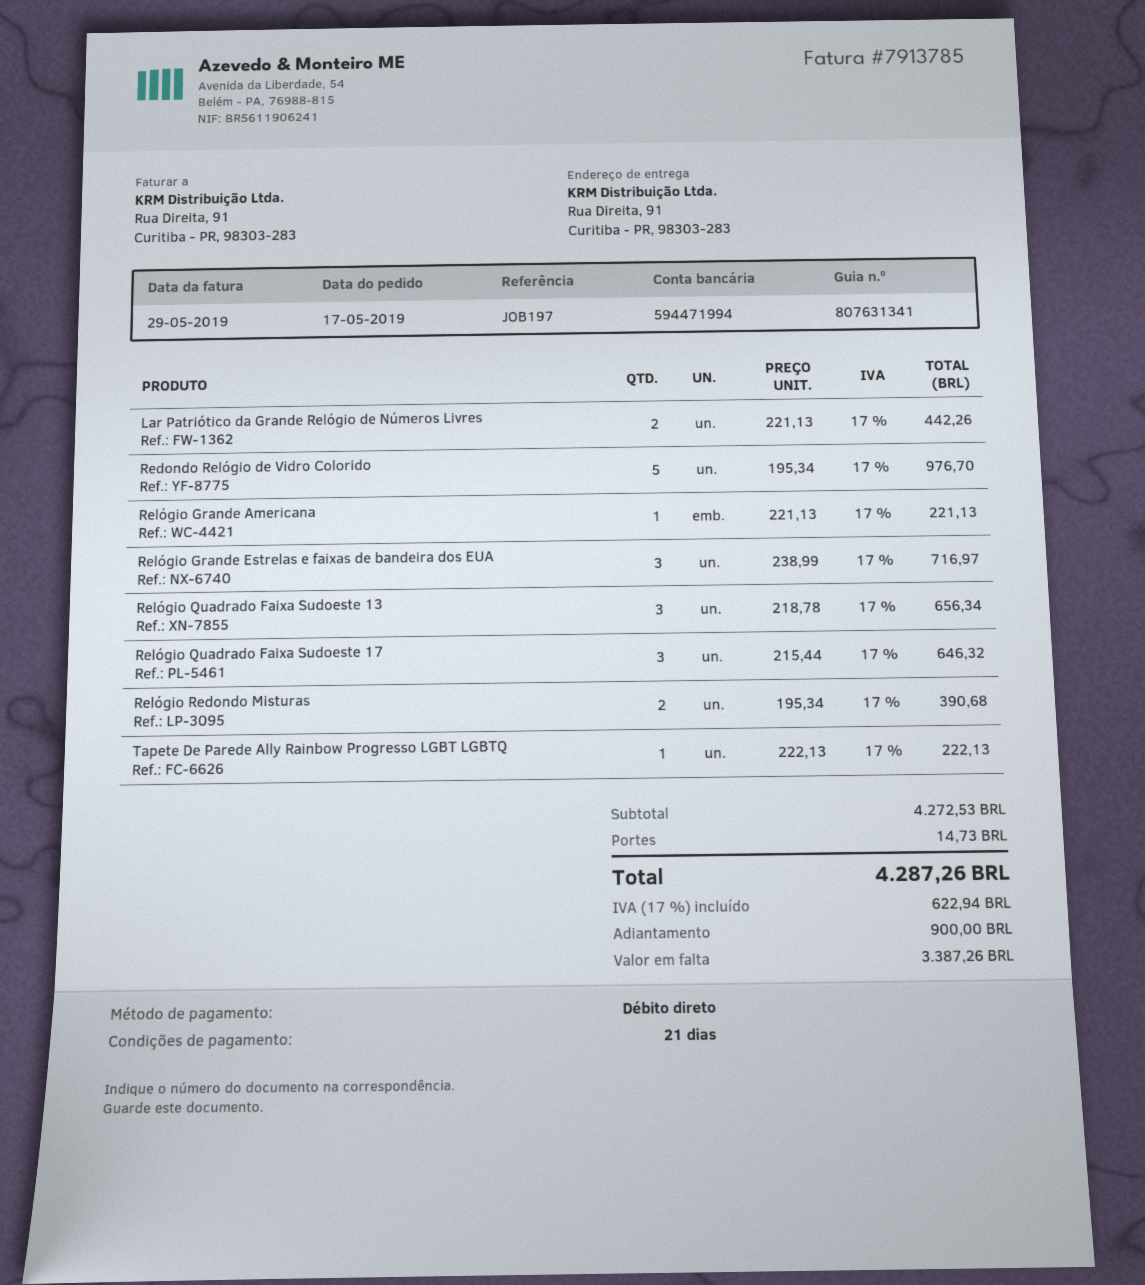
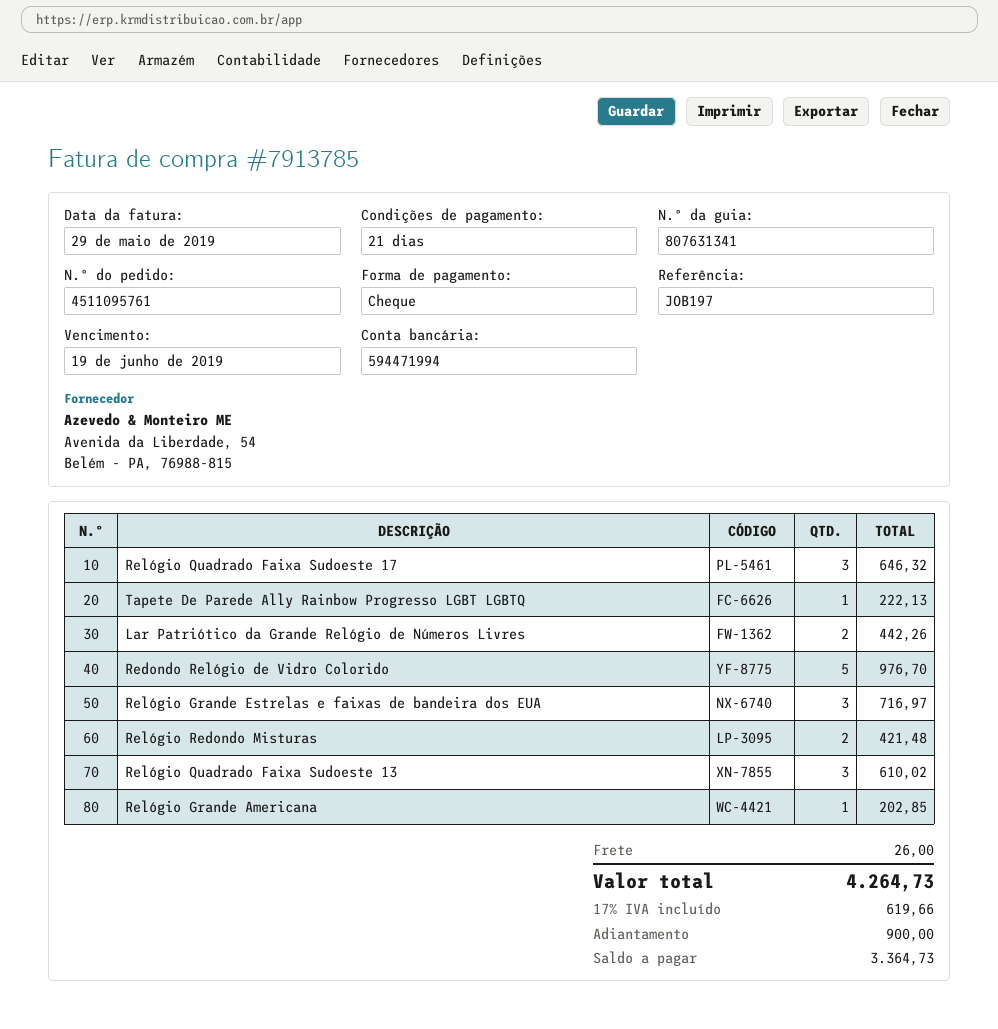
payment method: direct debit -> cheque
Relógio Grande Americana: 1 for 221.13 -> 1 for 202.85
Relógio Quadrado Faixa Sudoeste 13: 3 for 656.34 -> 3 for 610.02
Relógio Redondo Misturas: 2 for 390.68 -> 2 for 421.48
shipping: 14.73 -> 26.00
tax: 17% = 622.94 -> 17% = 619.66
total: 4287.26 -> 4264.73
balance: 3387.26 -> 3364.73

